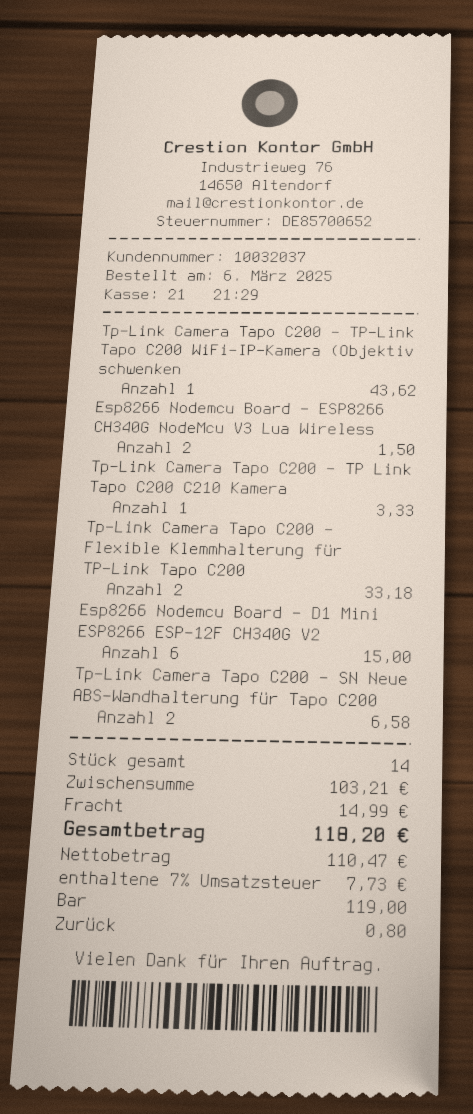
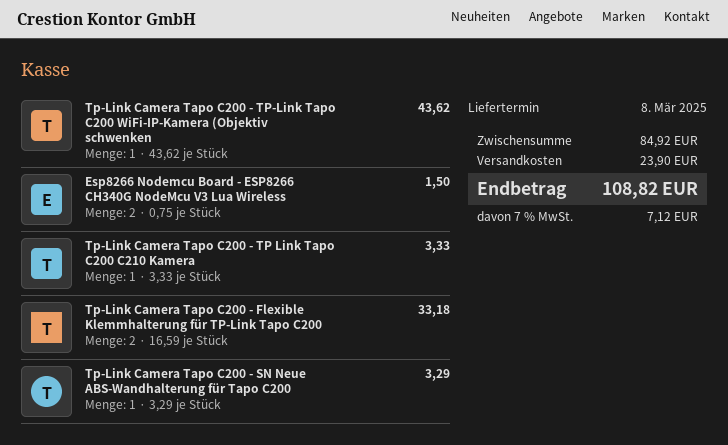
Esp8266 Nodemcu Board - D1 Mini ESP8266 ESP-12F CH340G V2: 6 for 15.00 -> none
Tp-Link Camera Tapo C200 - SN Neue ABS-Wandhalterung für Tapo C200: 2 for 6.58 -> 1 for 3.29
subtotal: 103.21 -> 84.92
shipping: 14.99 -> 23.90
tax: 7% = 7.73 -> 7% = 7.12
total: 118.20 -> 108.82

